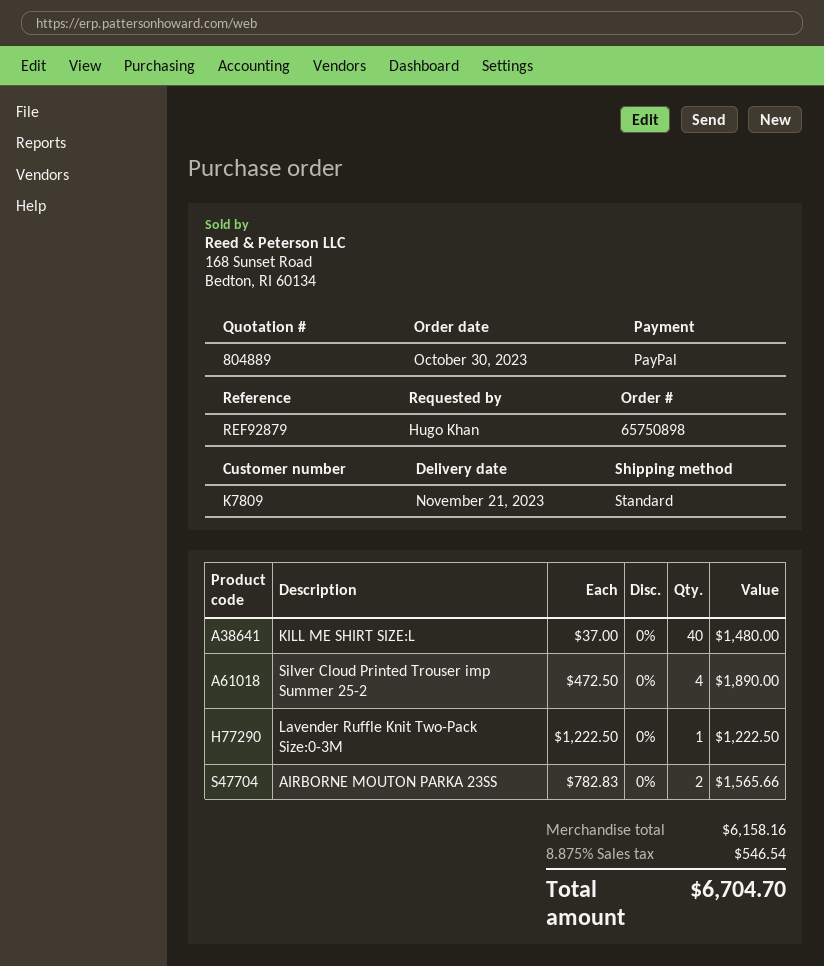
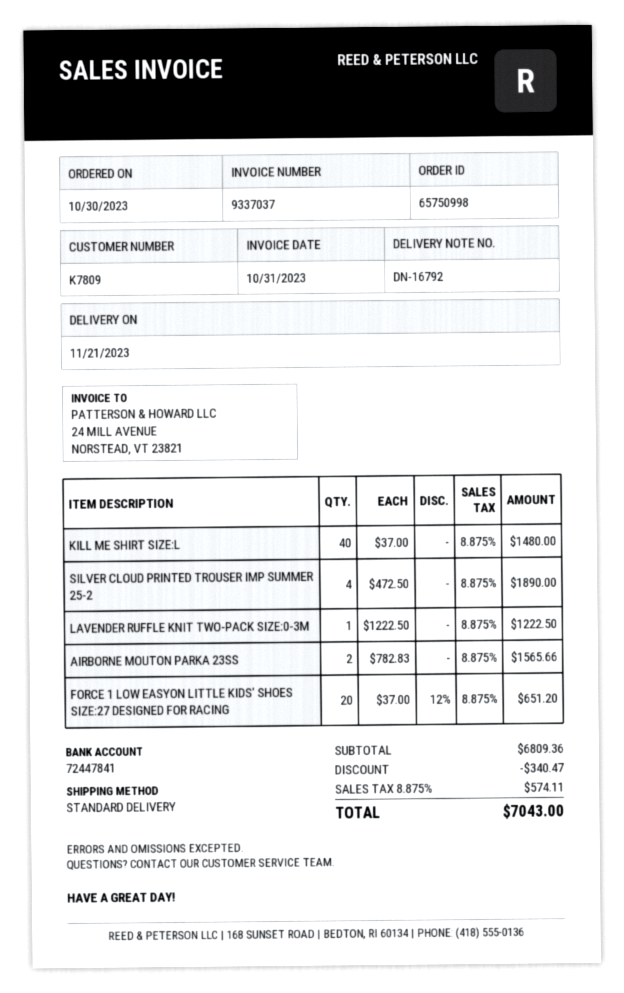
order number: 65750898 -> 65750998
FORCE 1 LOW EASYON LITTLE KIDS' SHOES SIZE:27 DESIGNED FOR RACING: none -> 20 x 37.00 - 12% = 651.20
subtotal: 6158.16 -> 6809.36
discount: none -> 340.47
tax: 8.875% = 546.54 -> 8.875% = 574.11
total: 6704.70 -> 7043.00

